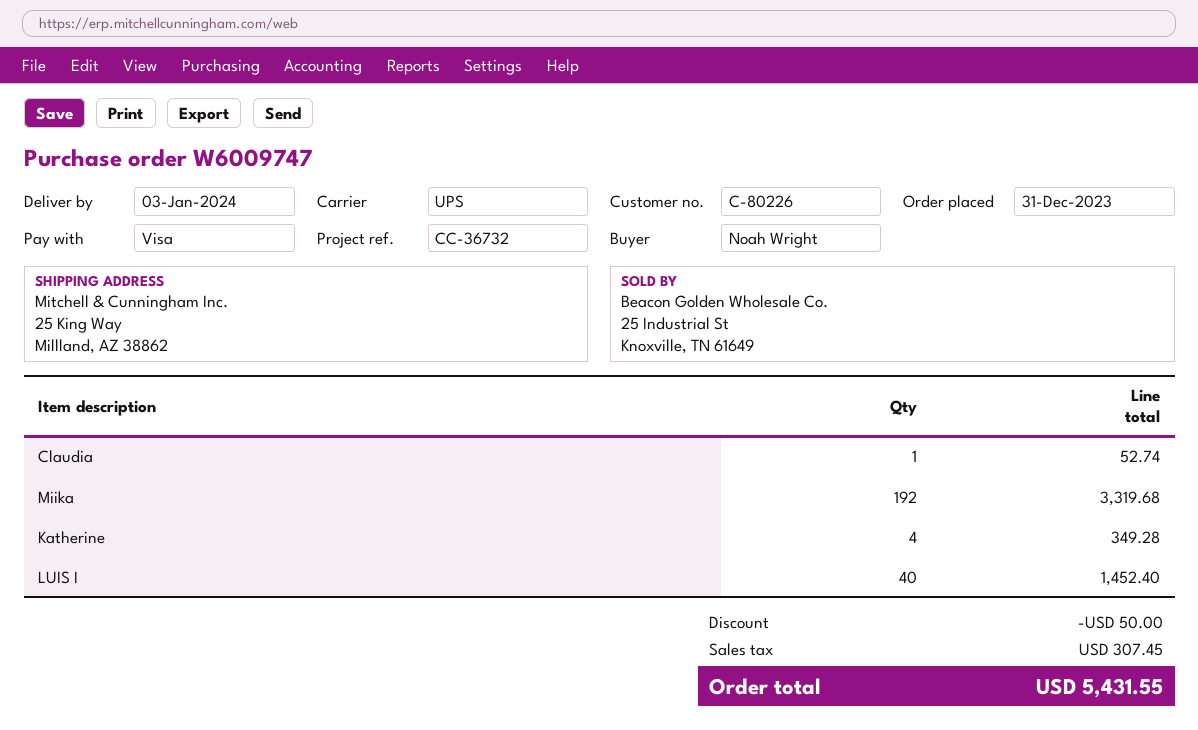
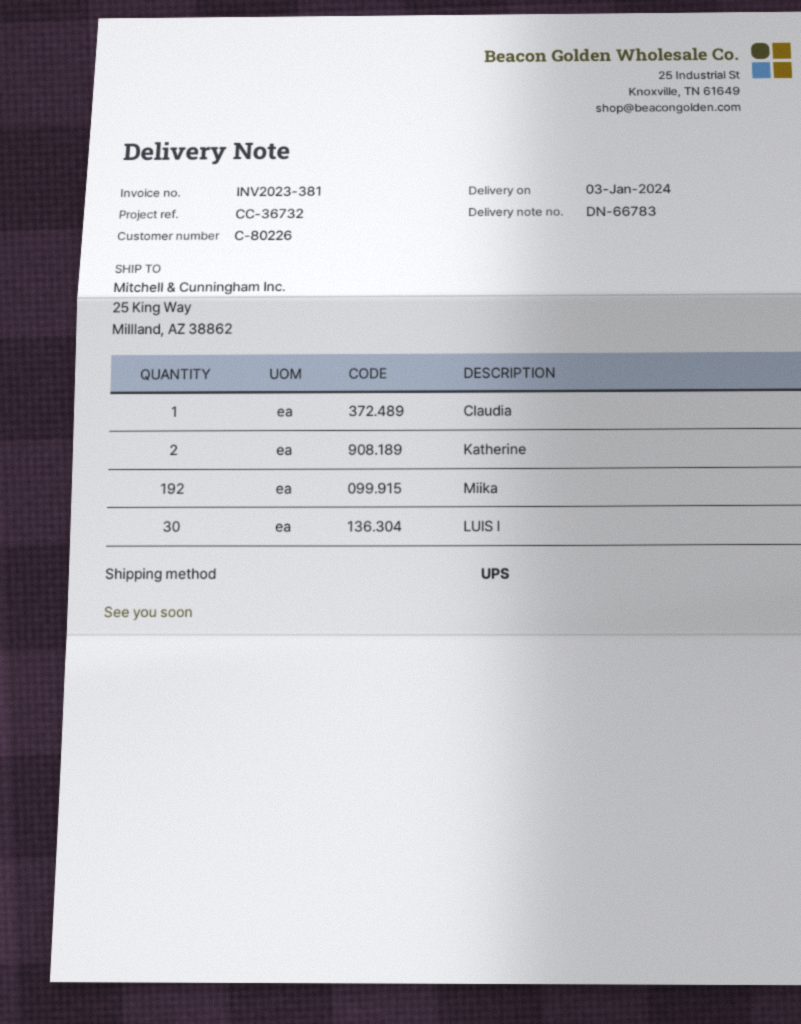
Katherine: 4 -> 2
LUIS I: 40 -> 30

